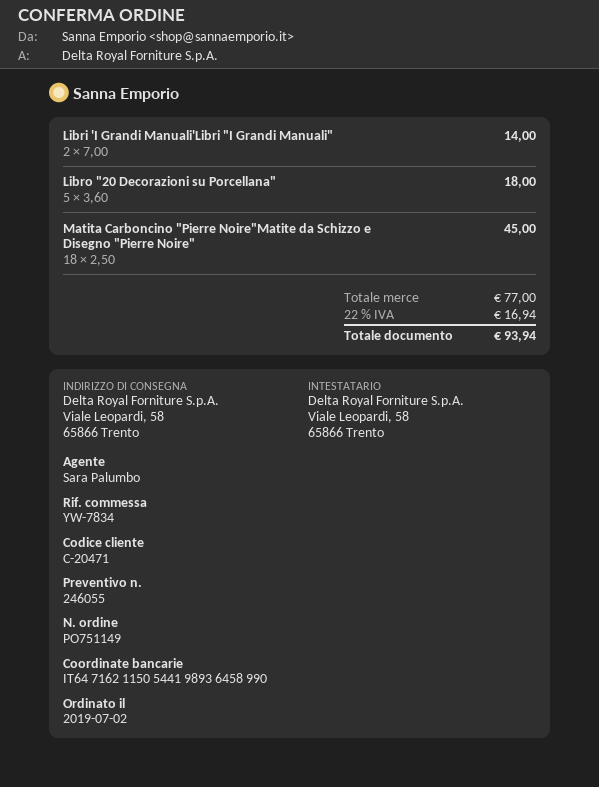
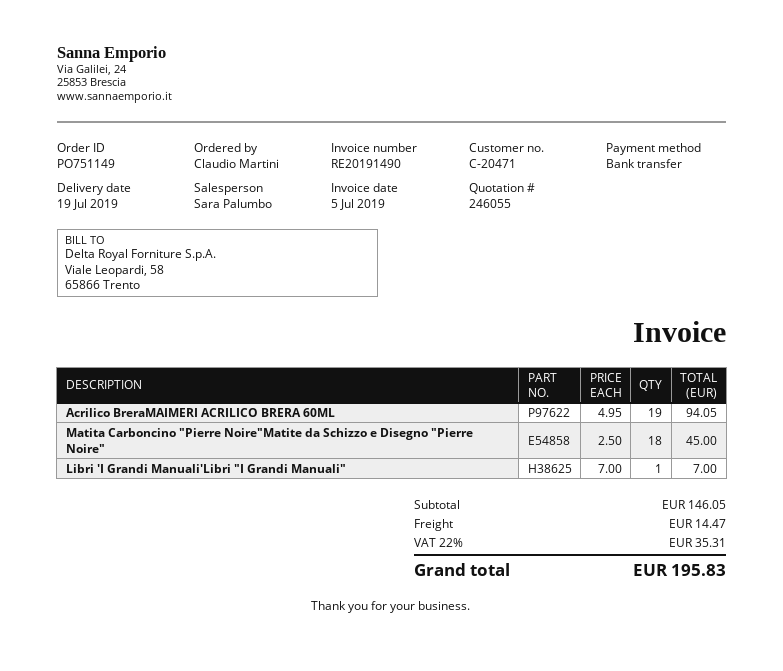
Libri 'I Grandi Manuali'Libri "I Grandi Manuali": 2 x 7.00 = 14.00 -> 1 x 7.00 = 7.00
Libro "20 Decorazioni su Porcellana": 5 x 3.60 = 18.00 -> none
Acrilico BreraMAIMERI ACRILICO BRERA 60ML: none -> 19 x 4.95 = 94.05
subtotal: 77.00 -> 146.05
shipping: none -> 14.47
tax: 22% = 16.94 -> 22% = 35.31
total: 93.94 -> 195.83

